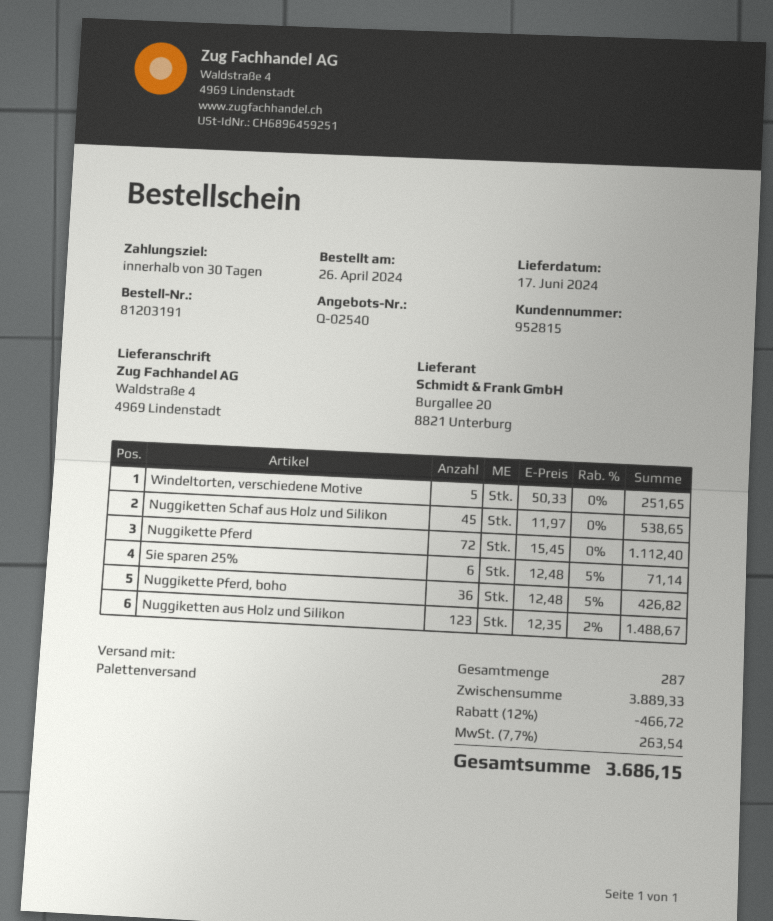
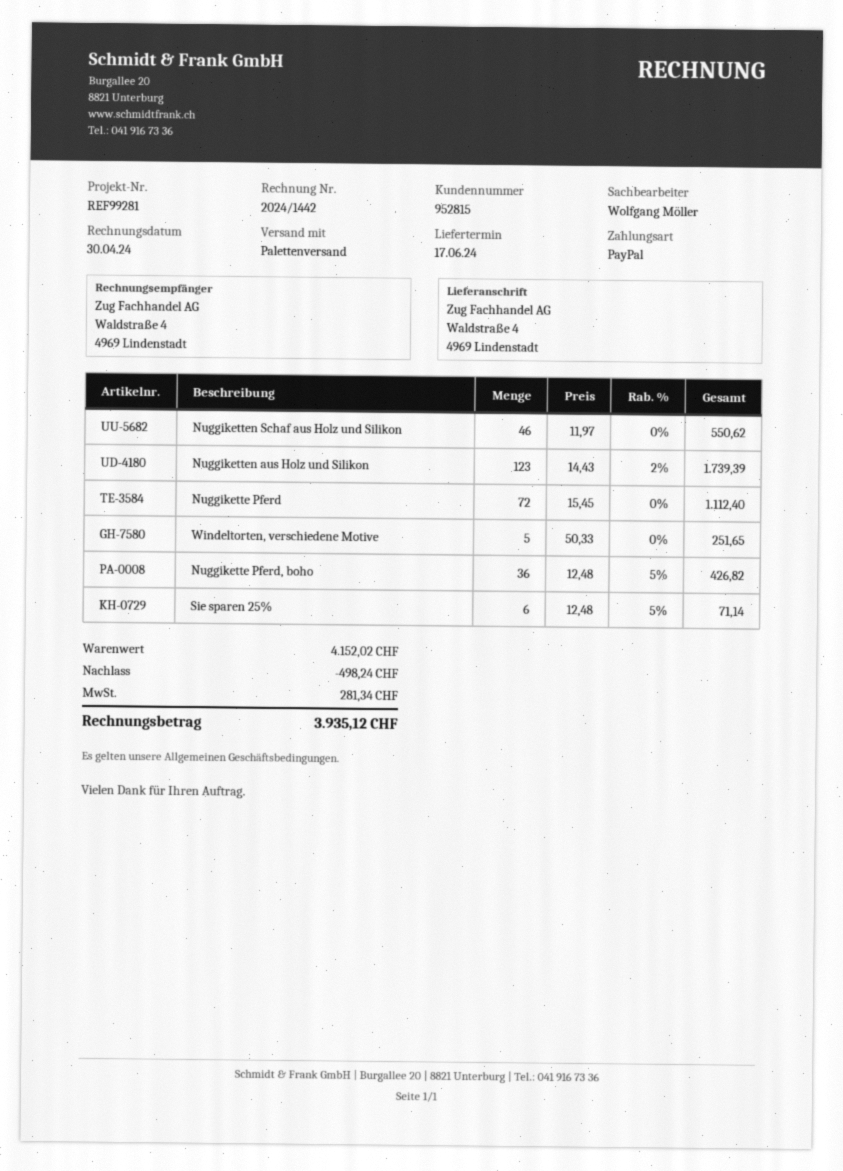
Nuggiketten Schaf aus Holz und Silikon: 45 x 11.97 = 538.65 -> 46 x 11.97 = 550.62
Nuggiketten aus Holz und Silikon: 123 x 12.35 - 2% = 1488.67 -> 123 x 14.43 - 2% = 1739.39
subtotal: 3889.33 -> 4152.02
discount: 466.72 -> 498.24
tax: 263.54 -> 281.34
total: 3686.15 -> 3935.12

